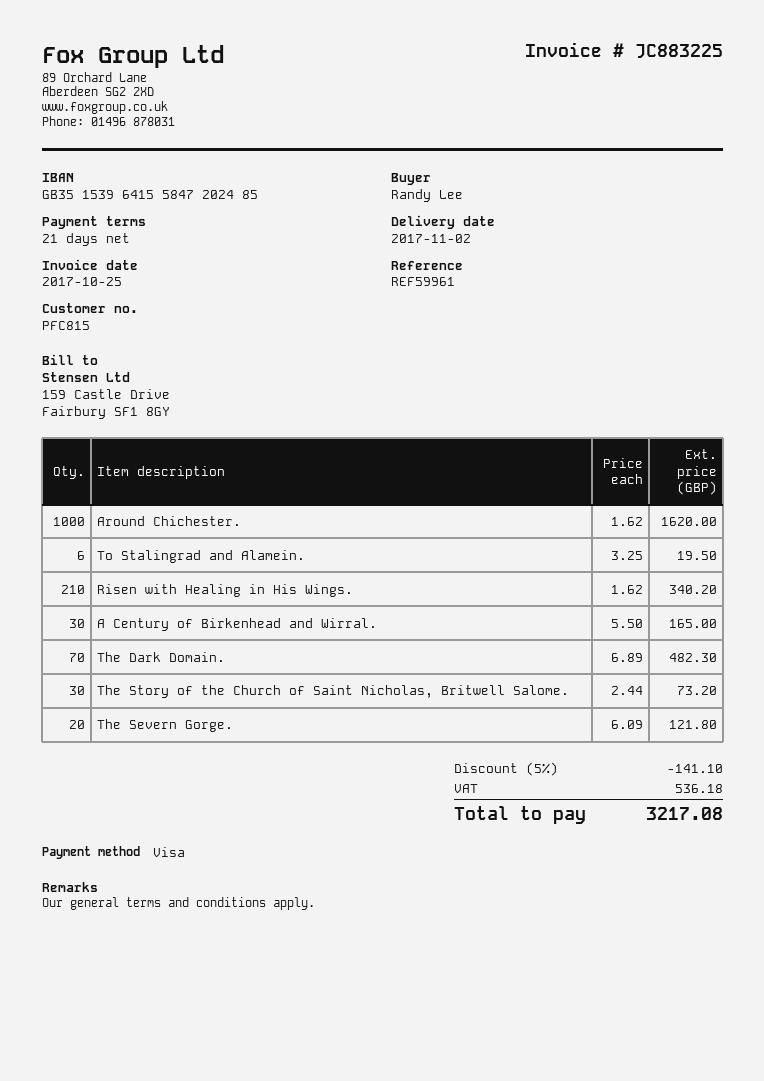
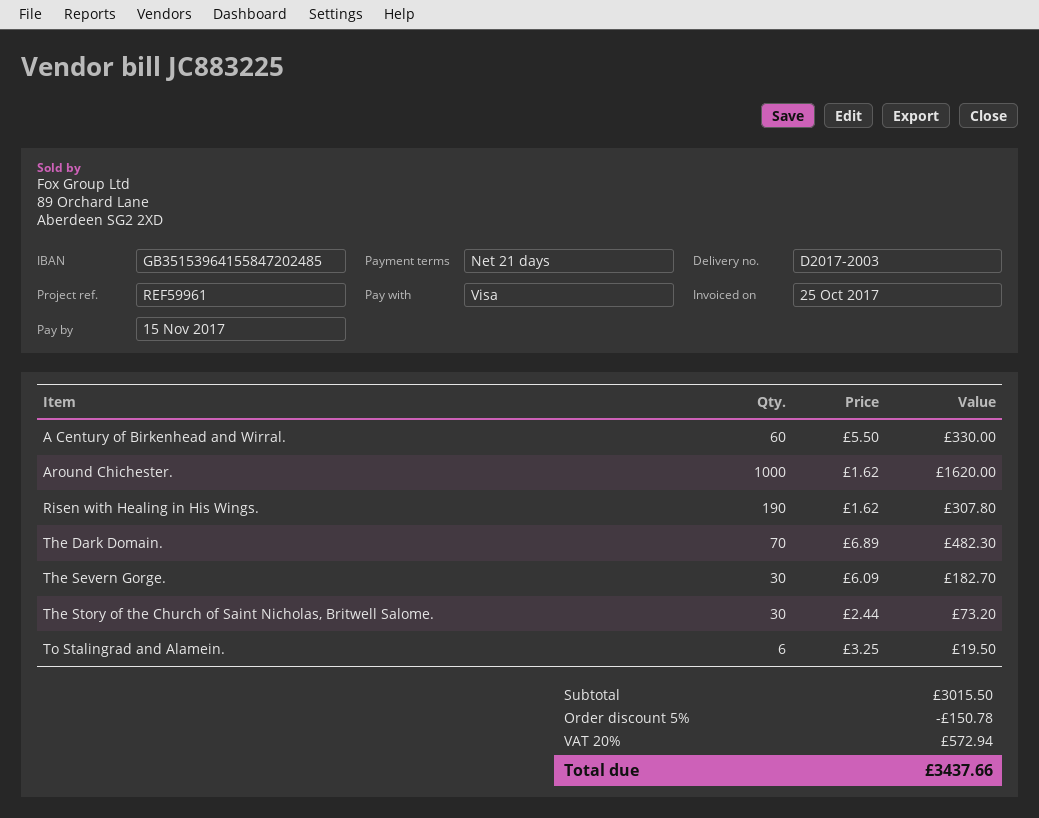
Risen with Healing in His Wings.: 210 x 1.62 = 340.20 -> 190 x 1.62 = 307.80
A Century of Birkenhead and Wirral.: 30 x 5.50 = 165.00 -> 60 x 5.50 = 330.00
The Severn Gorge.: 20 x 6.09 = 121.80 -> 30 x 6.09 = 182.70
discount: 5% = 141.10 -> 5% = 150.78
tax: 536.18 -> 572.94
total: 3217.08 -> 3437.66

